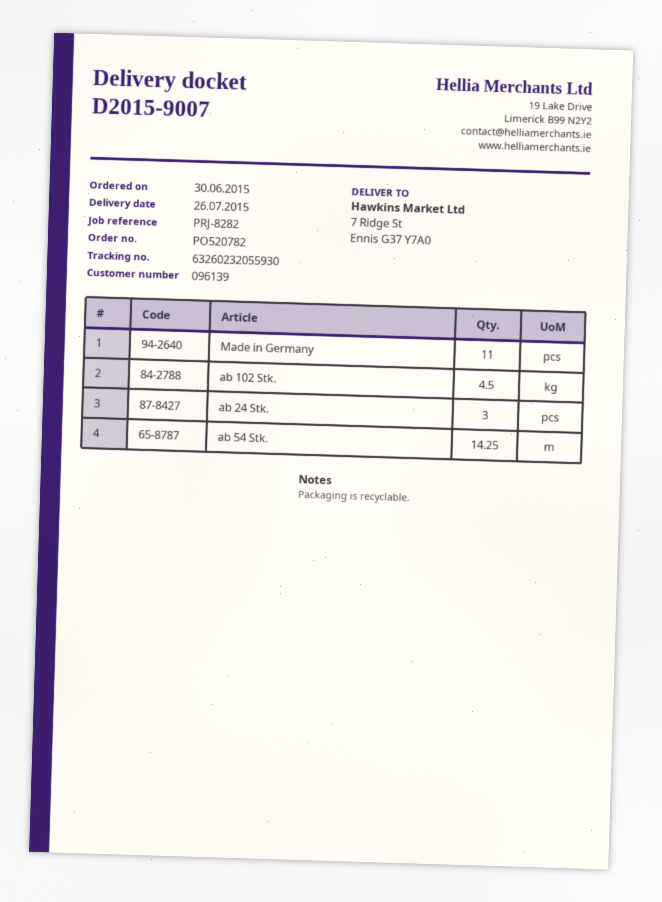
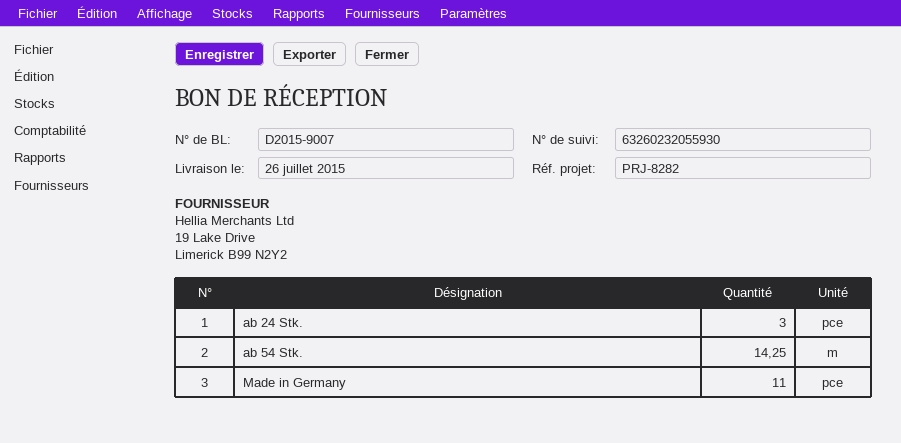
ab 102 Stk.: 4.5 -> none

